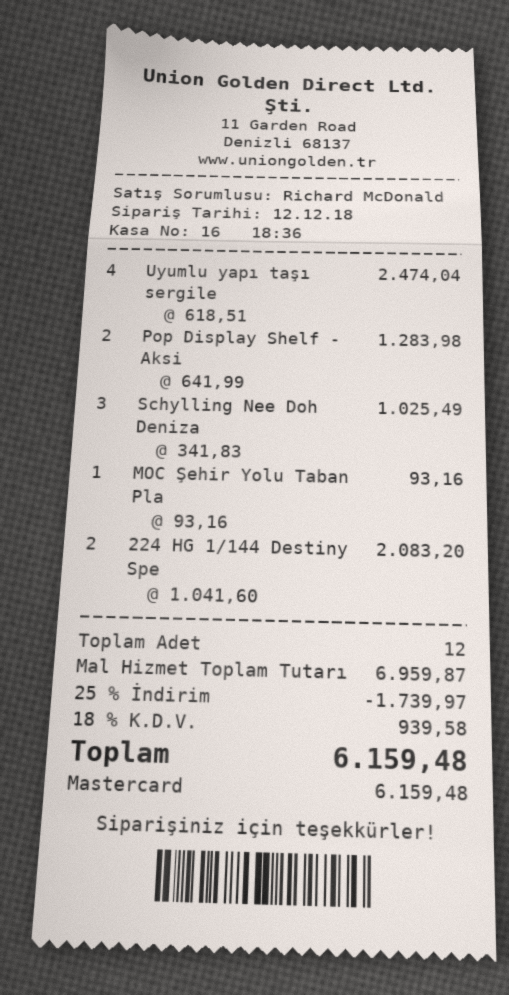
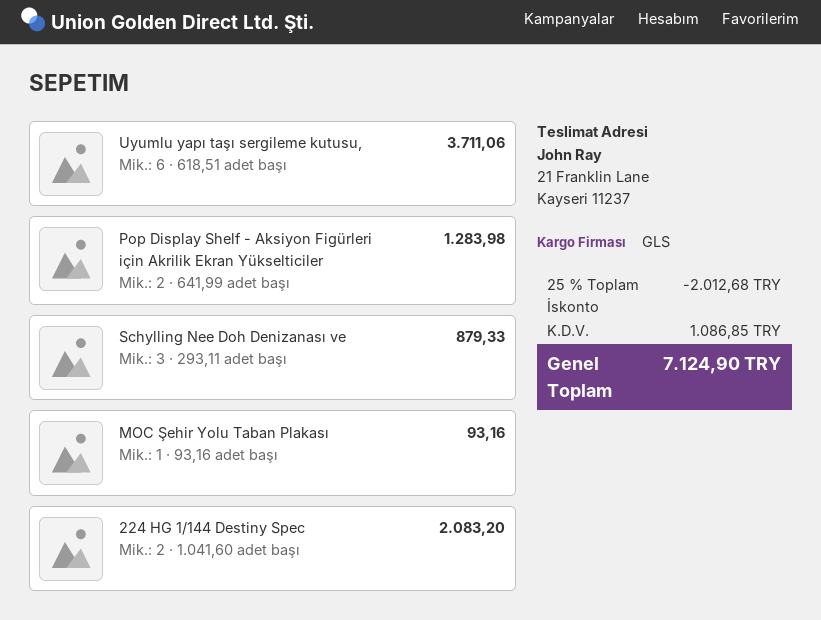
Uyumlu yapı taşı sergile: 4 x 618.51 = 2474.04 -> 6 x 618.51 = 3711.06
Schylling Nee Doh Deniza: 3 x 341.83 = 1025.49 -> 3 x 293.11 = 879.33
discount: 25% = 1739.97 -> 25% = 2012.68
tax: 939.58 -> 1086.85
total: 6159.48 -> 7124.90

